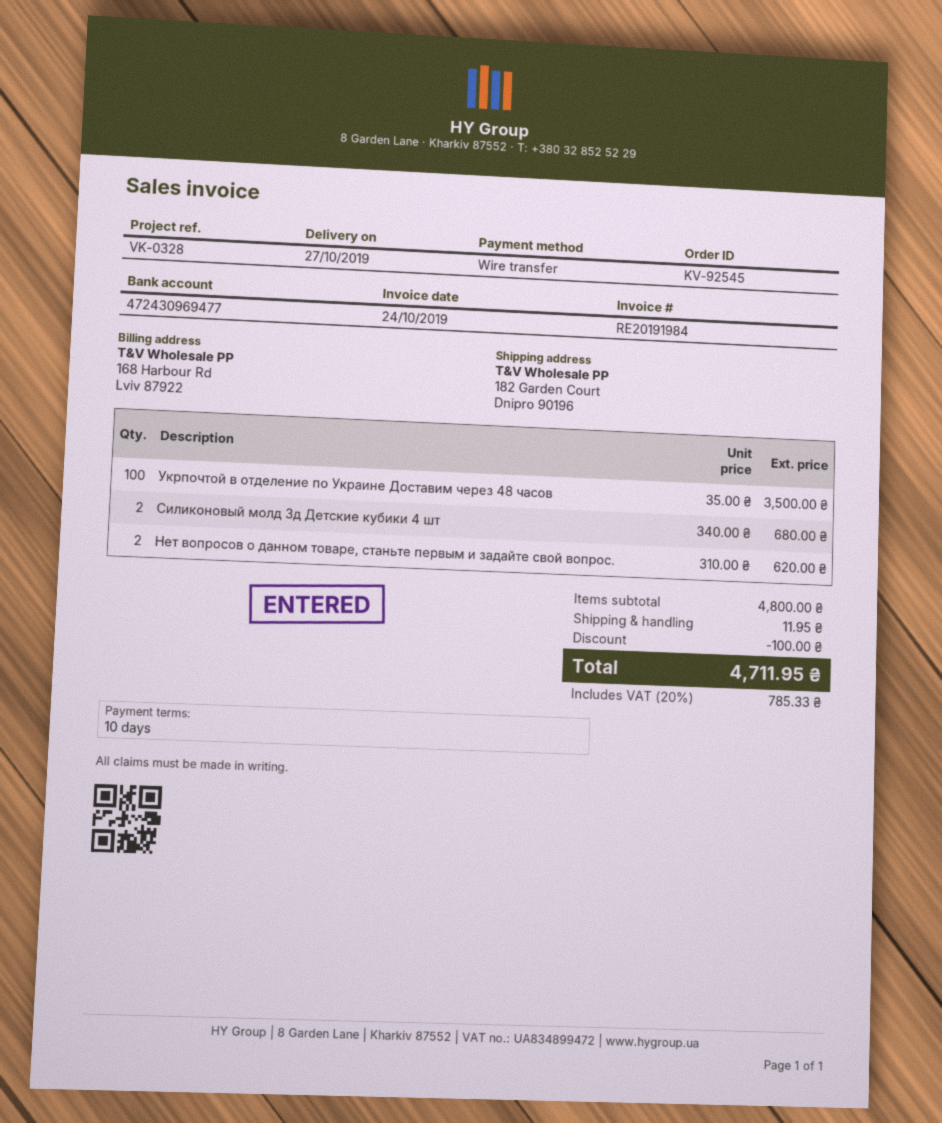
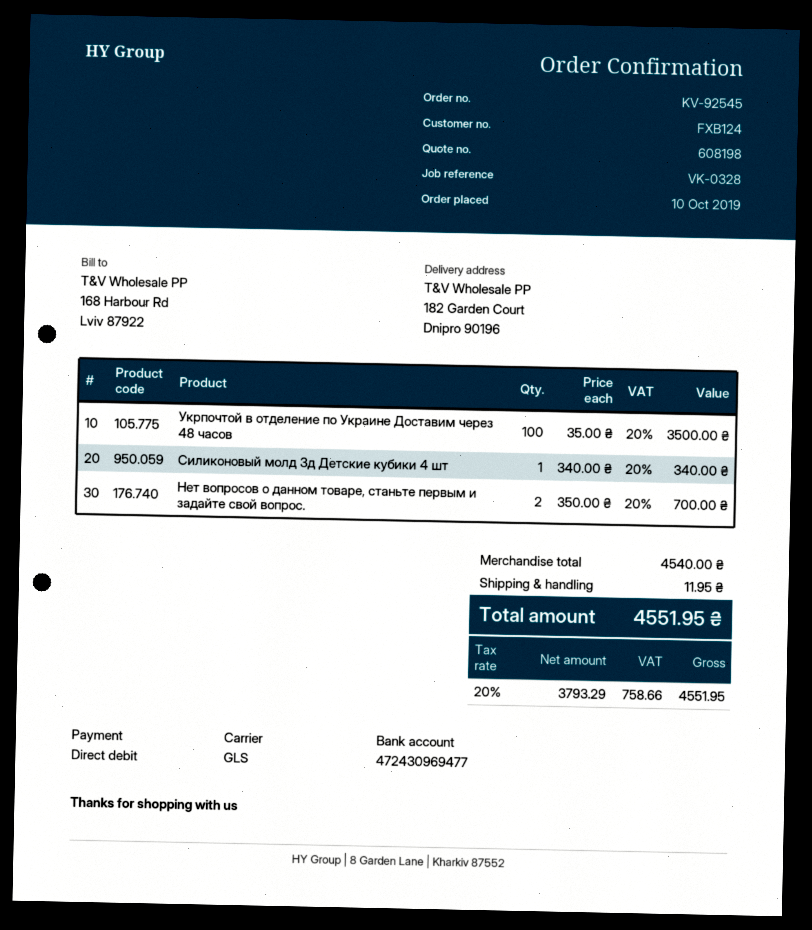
payment method: bank transfer -> direct debit
Силиконовый молд 3д Детские кубики 4 шт: 2 x 340.00 = 680.00 -> 1 x 340.00 = 340.00
Нет вопросов о данном товаре, станьте первым и задайте свой вопрос.: 2 x 310.00 = 620.00 -> 2 x 350.00 = 700.00
subtotal: 4800.00 -> 4540.00
discount: 100.00 -> none
tax: 20% = 785.33 -> 20% = 758.66
total: 4711.95 -> 4551.95

